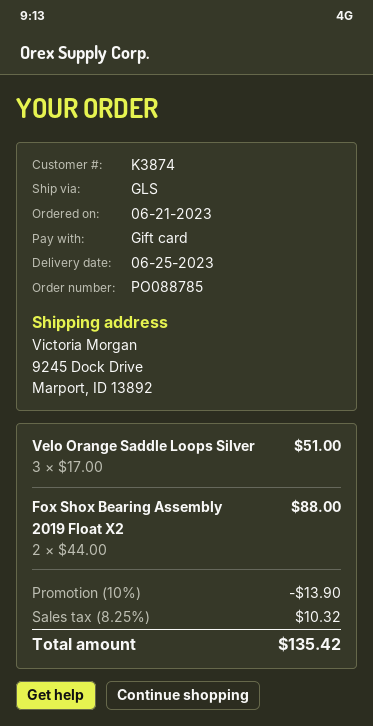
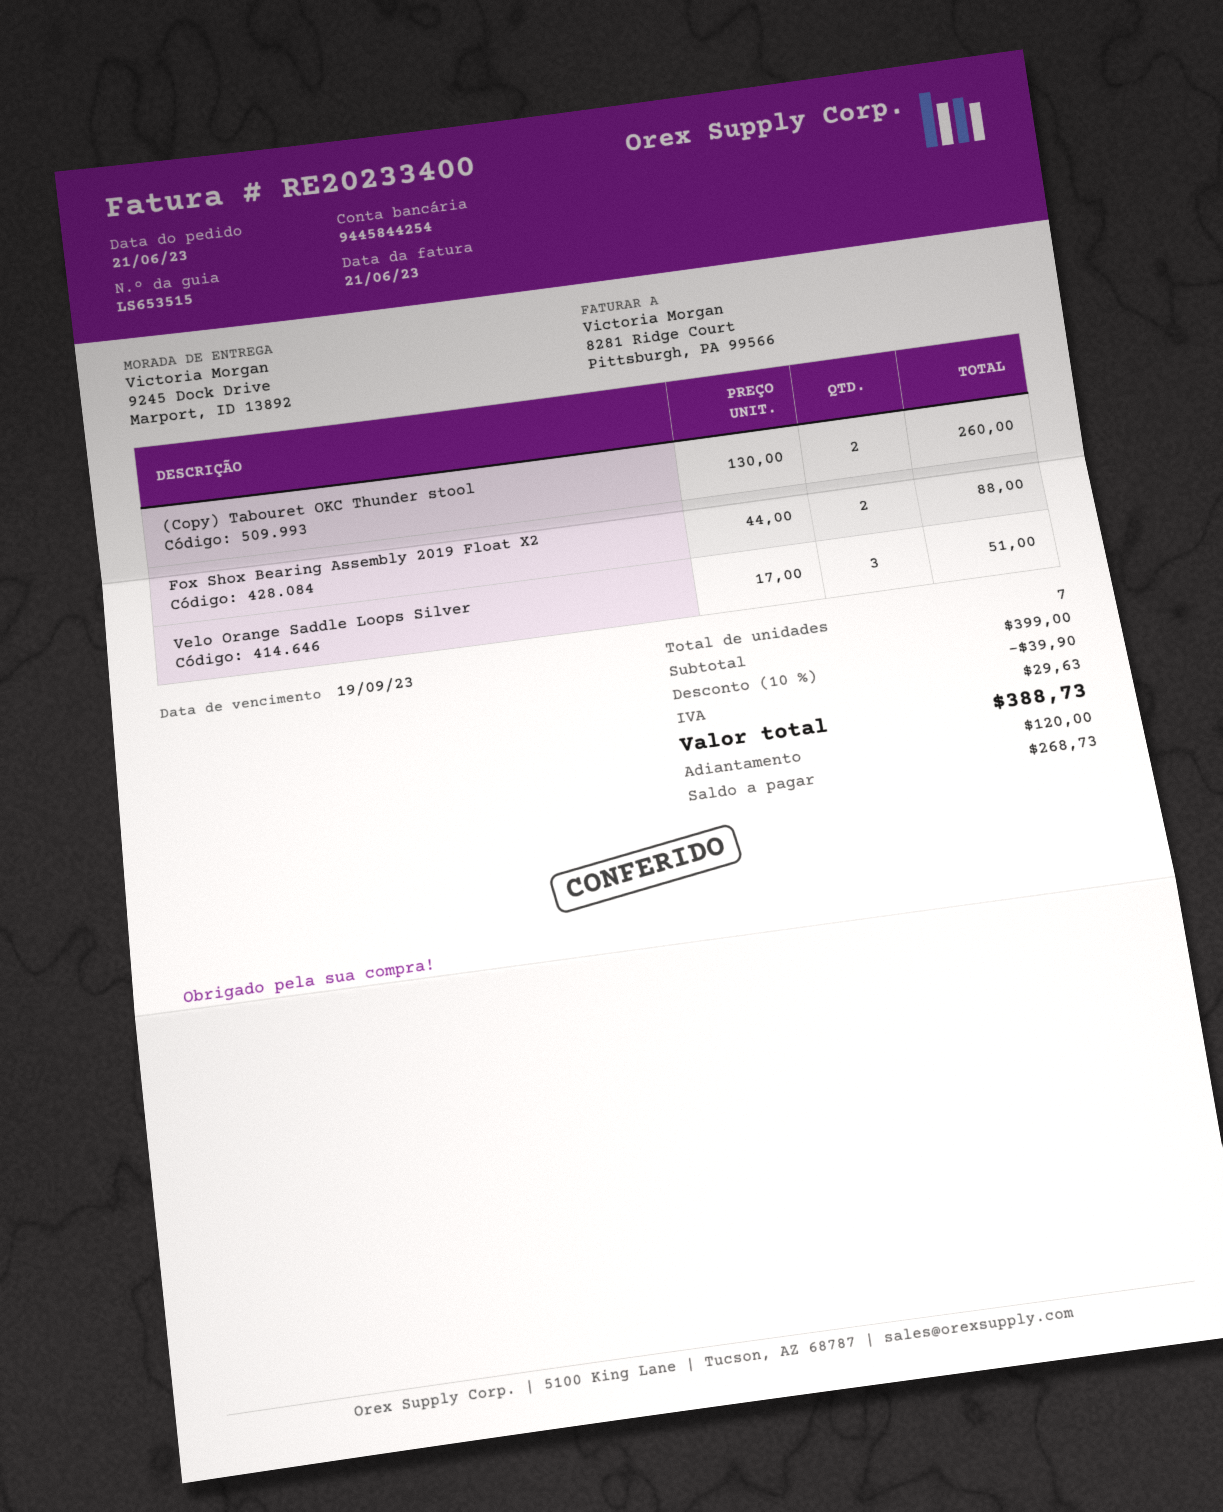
(Copy) Tabouret OKC Thunder stool: none -> 2 x 130.00 = 260.00
discount: 10% = 13.90 -> 10% = 39.90
tax: 10.32 -> 29.63
total: 135.42 -> 388.73

